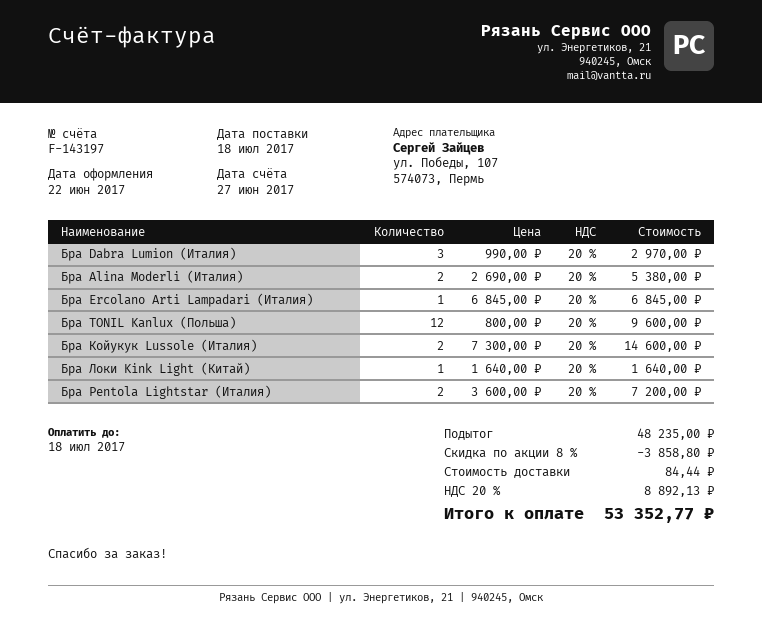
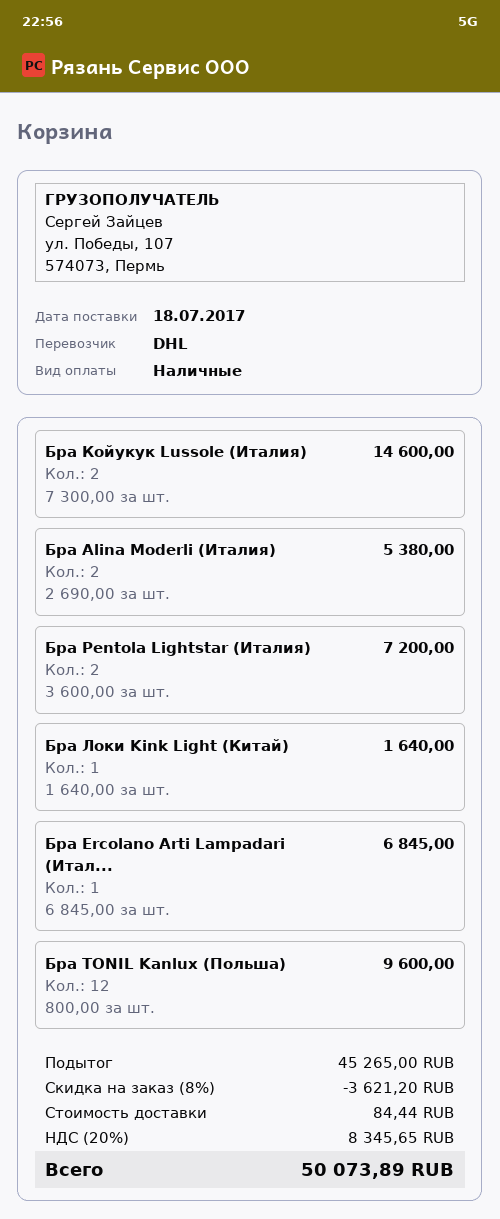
Бра Dabra Lumion (Италия): 3 x 990.00 = 2970.00 -> none
subtotal: 48235.00 -> 45265.00
discount: 8% = 3858.80 -> 8% = 3621.20
tax: 20% = 8892.13 -> 20% = 8345.65
total: 53352.77 -> 50073.89

